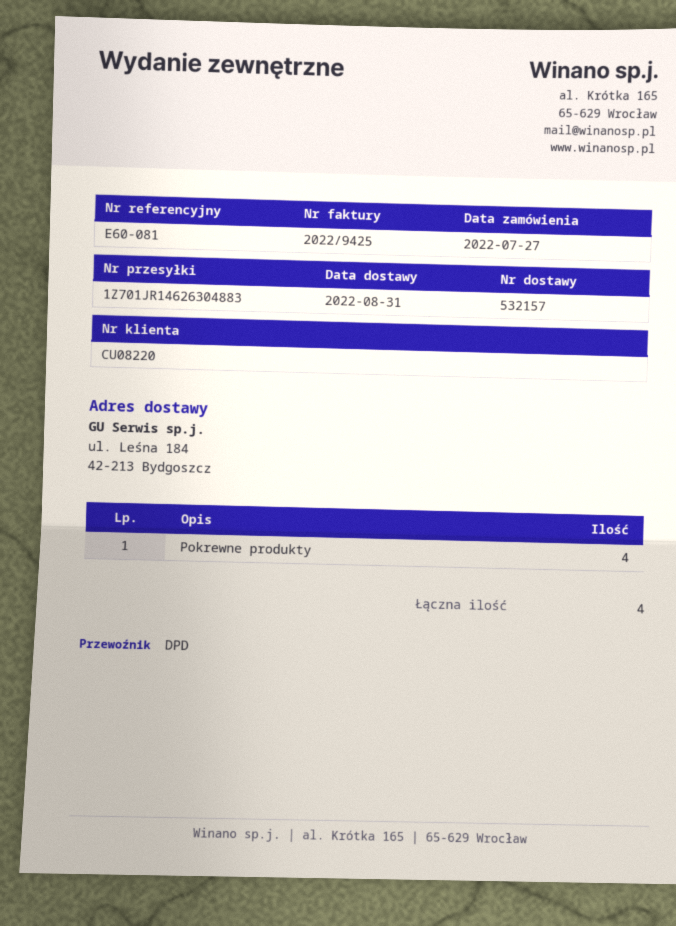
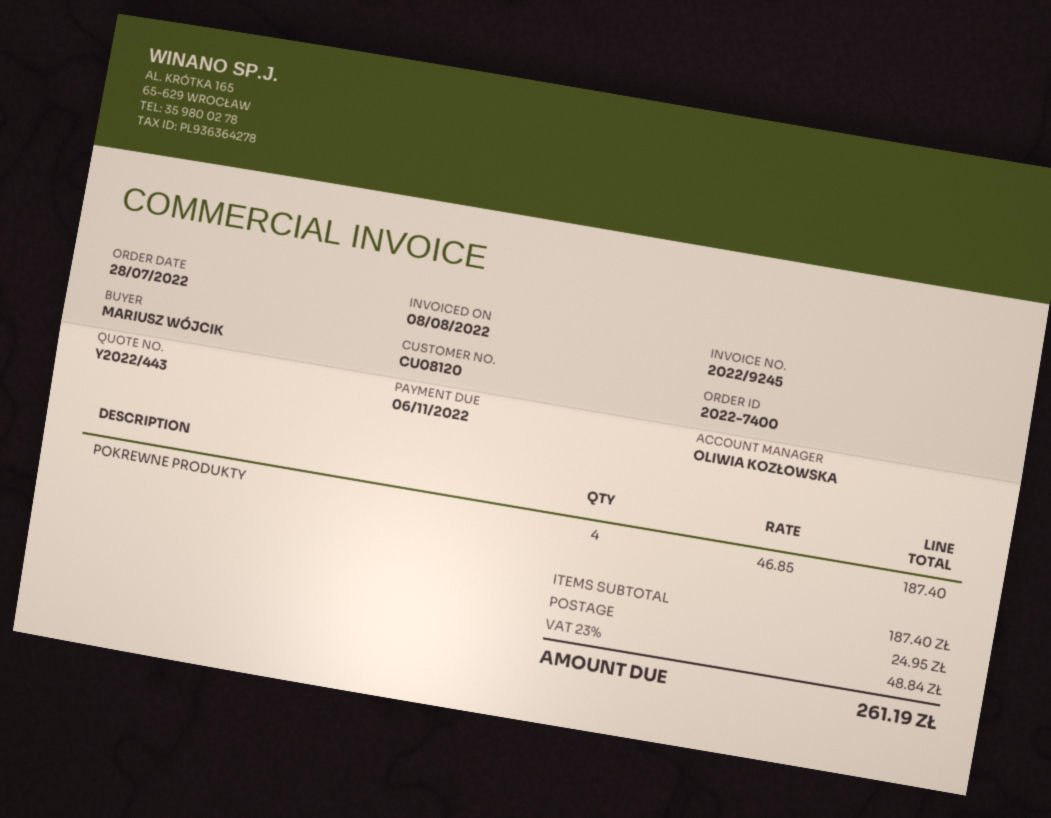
order date: 2022-07-27 -> 2022-07-28
invoice number: 2022/9425 -> 2022/9245
customer number: CU08220 -> CU08120

